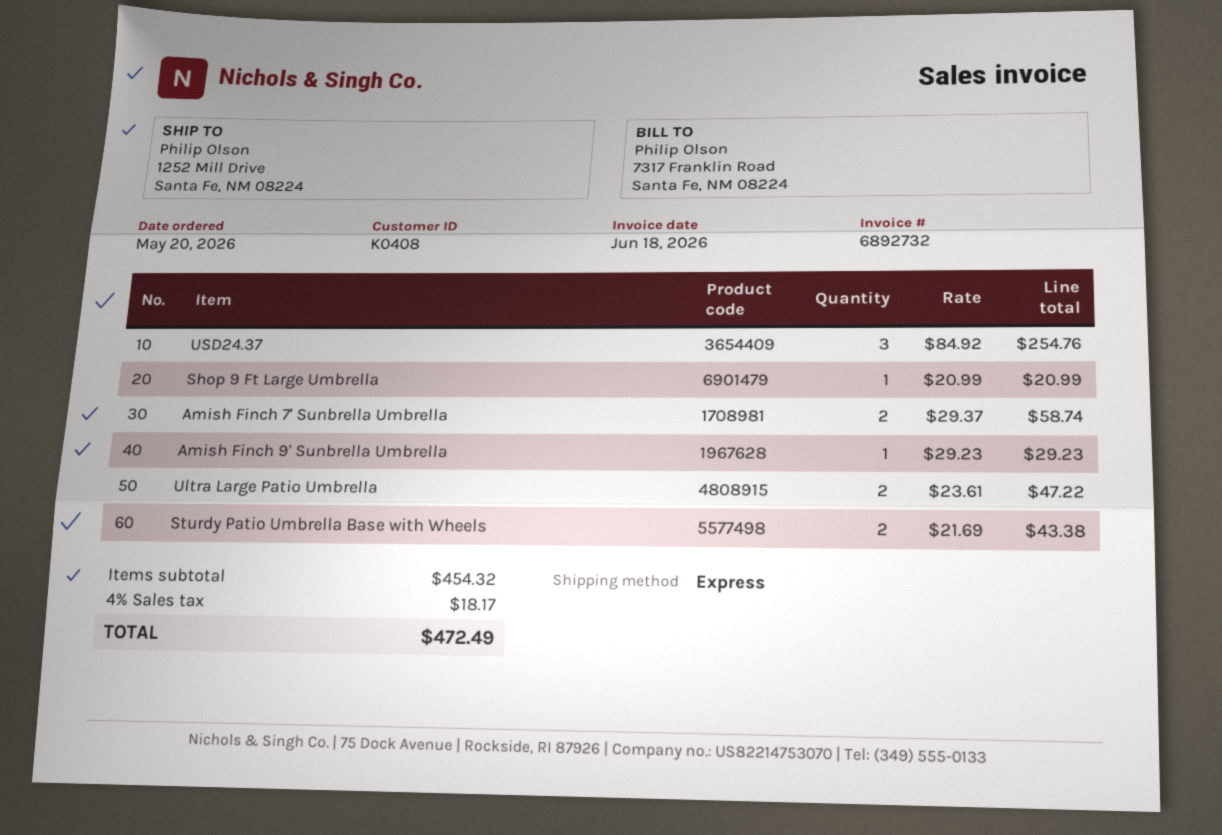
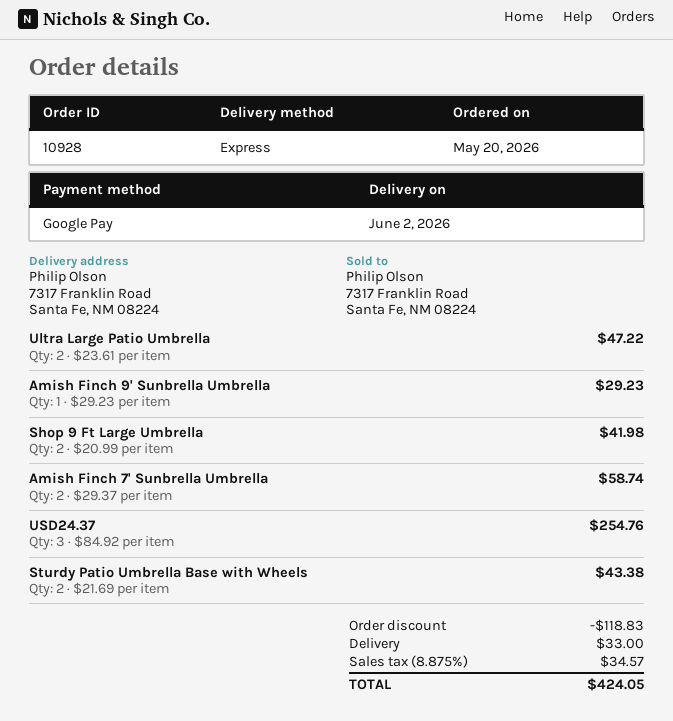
ship to: 1252 Mill Drive, Santa Fe, NM 08224 -> 7317 Franklin Road, Santa Fe, NM 08224
Shop 9 Ft Large Umbrella: 1 x 20.99 = 20.99 -> 2 x 20.99 = 41.98
discount: none -> 118.83
shipping: none -> 33.00
tax: 4% = 18.17 -> 8.875% = 34.57
total: 472.49 -> 424.05

